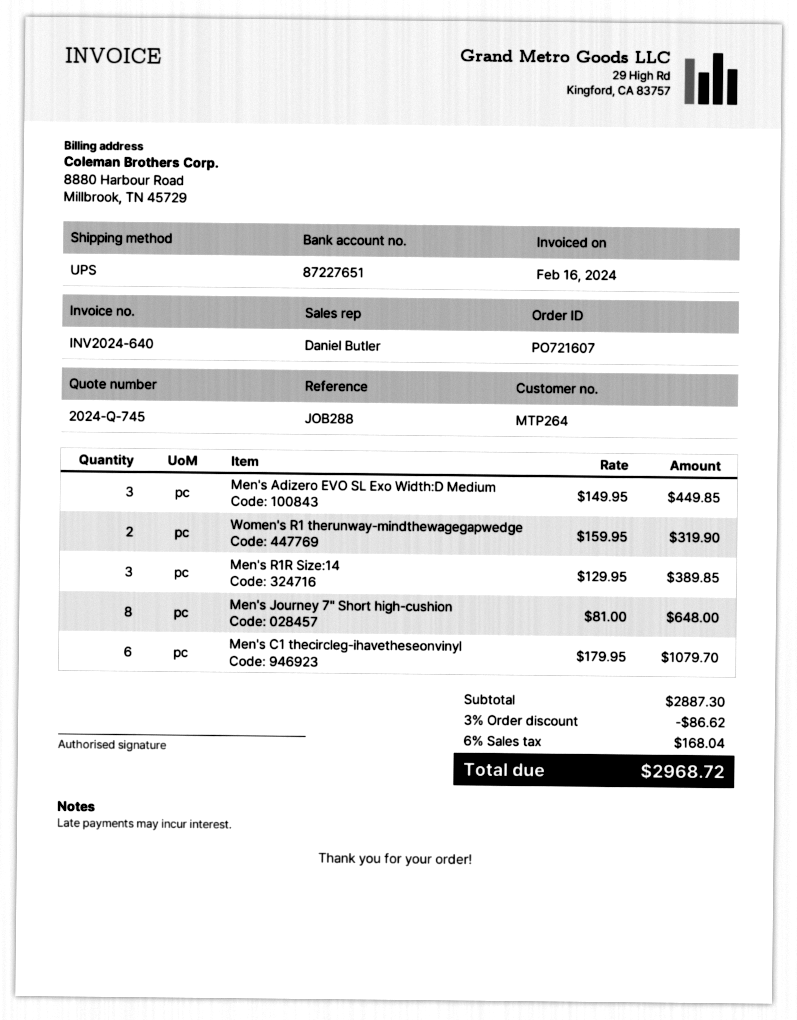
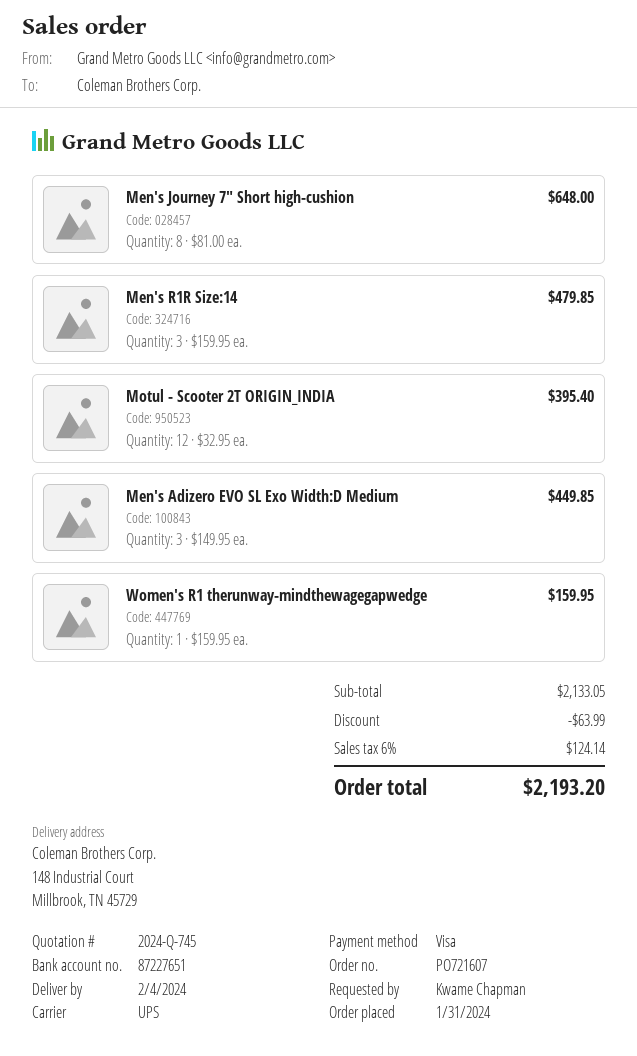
Women's R1 therunway-mindthewagegapwedge: 2 x 159.95 = 319.90 -> 1 x 159.95 = 159.95
Men's R1R Size:14: 3 x 129.95 = 389.85 -> 3 x 159.95 = 479.85
Men's C1 thecircleg-ihavetheseonvinyl: 6 x 179.95 = 1079.70 -> none
Motul - Scooter 2T ORIGIN_INDIA: none -> 12 x 32.95 = 395.40
subtotal: 2887.30 -> 2133.05
discount: 86.62 -> 63.99
tax: 6% = 168.04 -> 6% = 124.14
total: 2968.72 -> 2193.20

